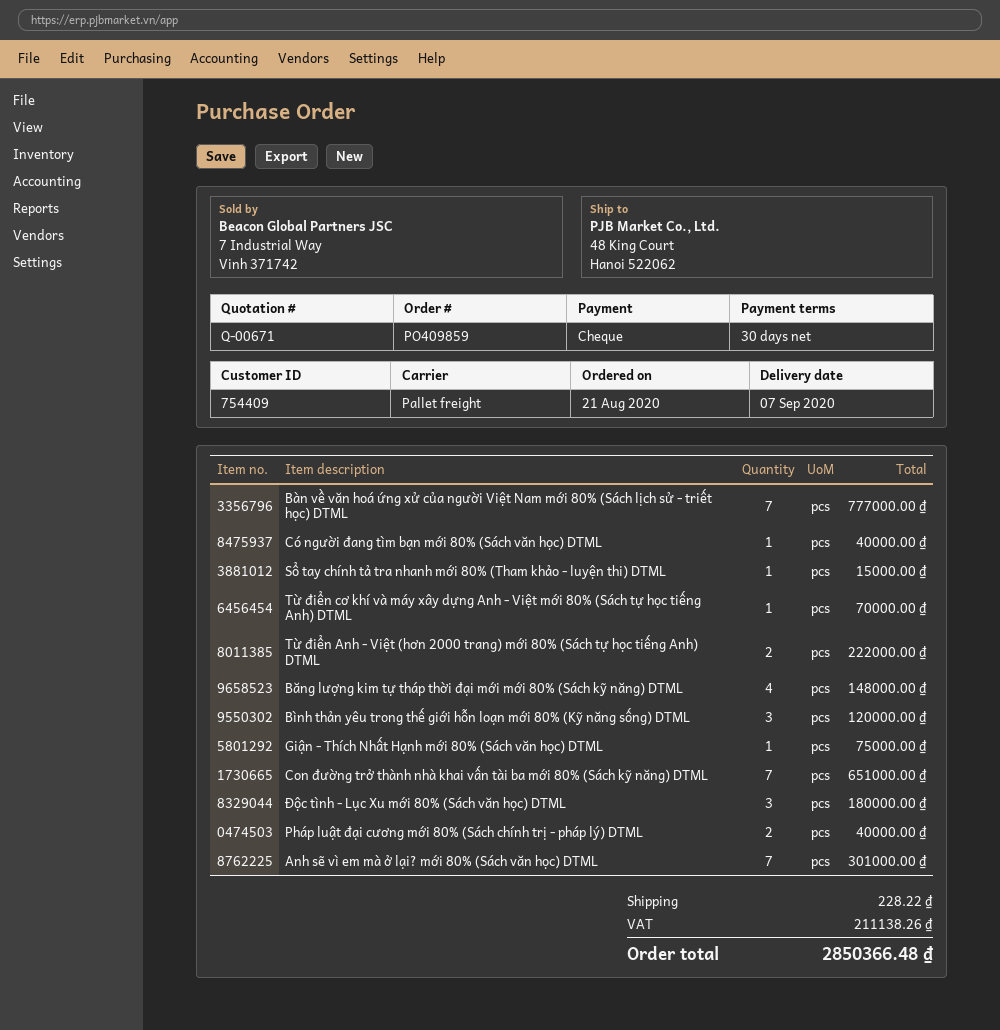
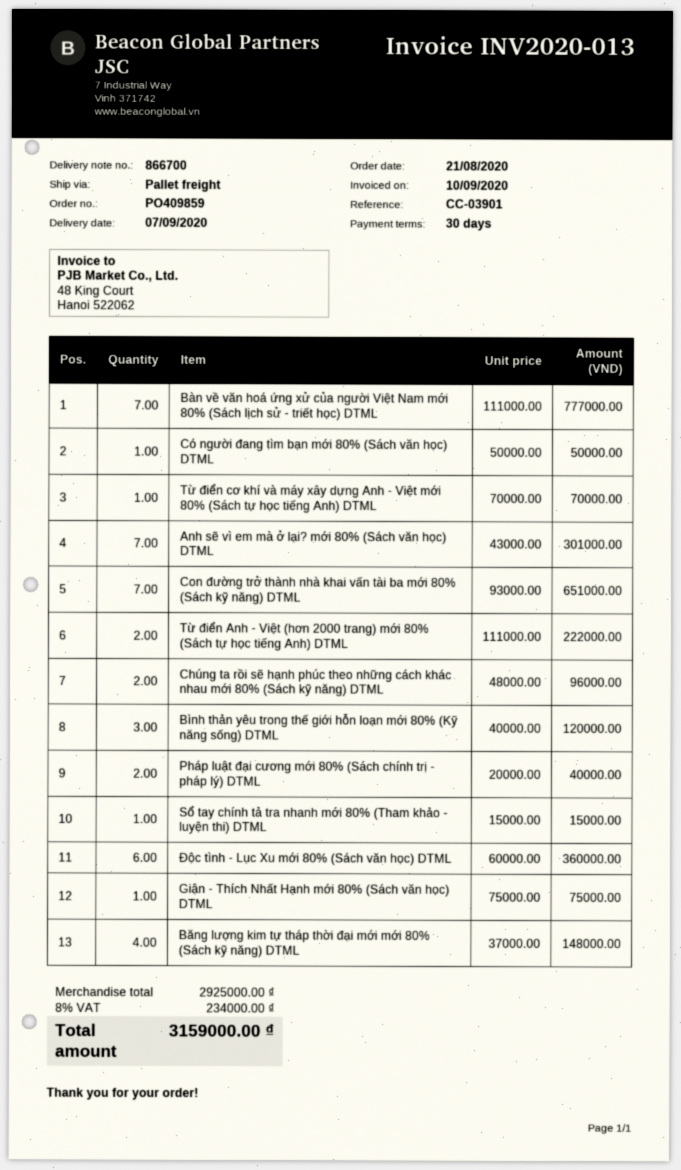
Có người đang tìm bạn mới 80% (Sách văn học) DTML: 1 for 40000.00 -> 1 for 50000.00
Độc tình - Lục Xu mới 80% (Sách văn học) DTML: 3 for 180000.00 -> 6 for 360000.00
Chúng ta rồi sẽ hạnh phúc theo những cách khác nhau mới 80% (Sách kỹ năng) DTML: none -> 2 for 96000.00
shipping: 228.22 -> none
tax: 211138.26 -> 234000.00
total: 2850366.48 -> 3159000.00

